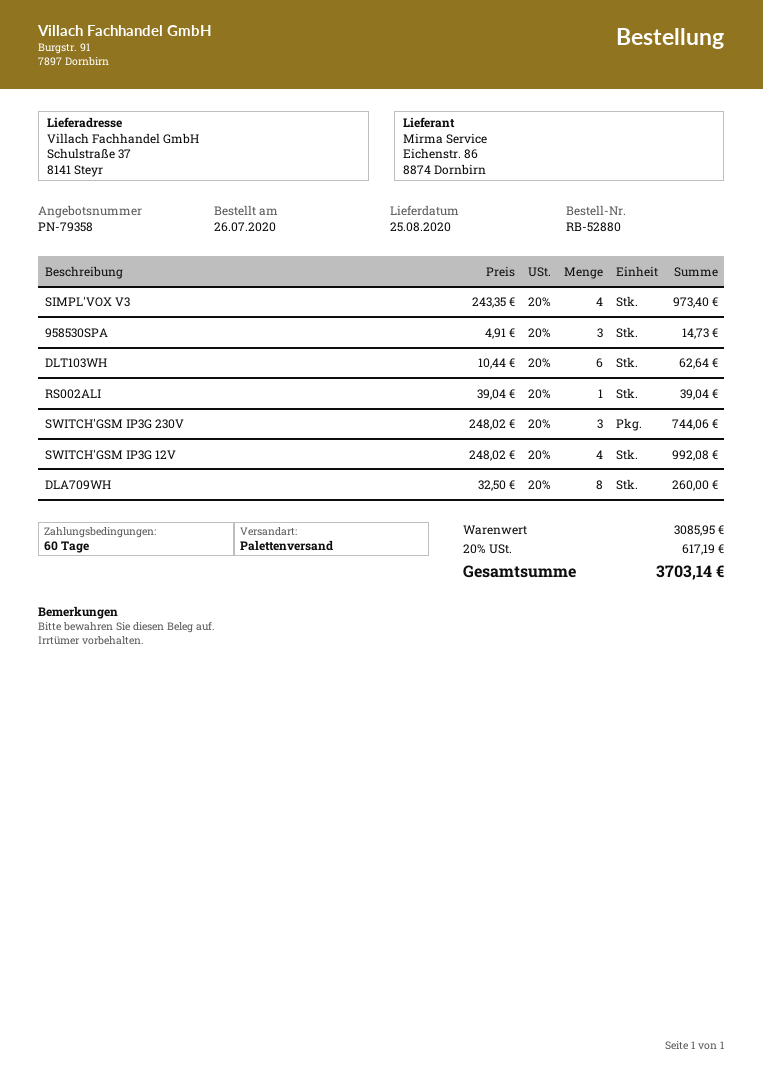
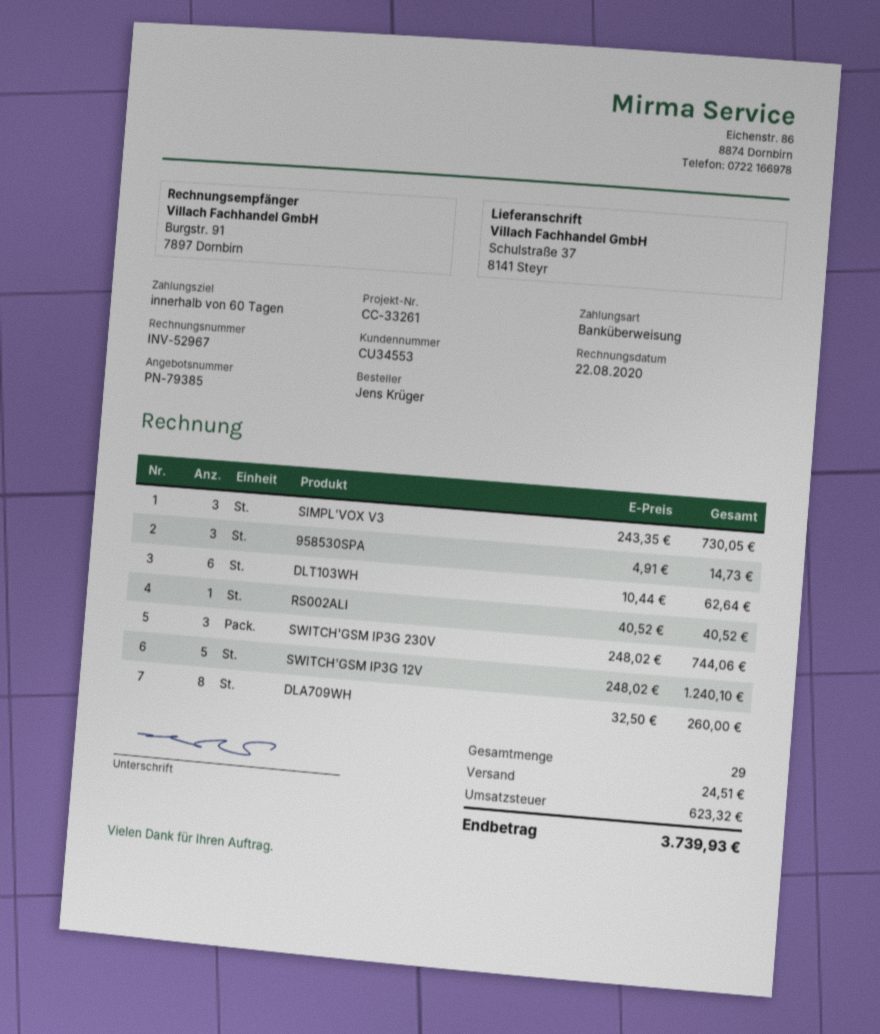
quote number: PN-79358 -> PN-79385
SIMPL'VOX V3: 4 x 243.35 = 973.40 -> 3 x 243.35 = 730.05
RS002ALI: 1 x 39.04 = 39.04 -> 1 x 40.52 = 40.52
SWITCH'GSM IP3G 12V: 4 x 248.02 = 992.08 -> 5 x 248.02 = 1240.10
shipping: none -> 24.51
tax: 617.19 -> 623.32
total: 3703.14 -> 3739.93

